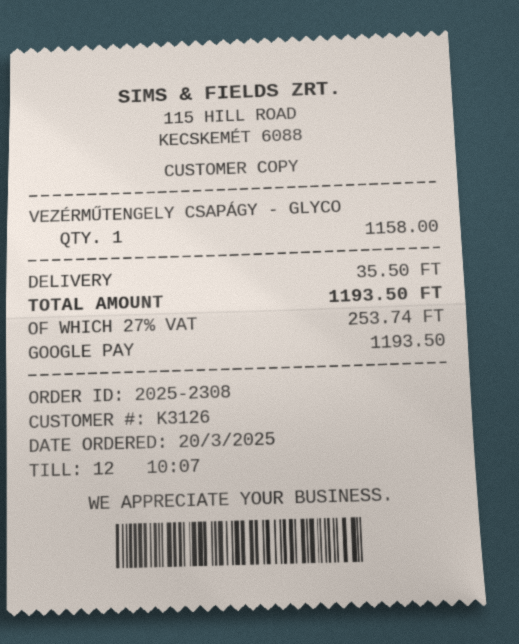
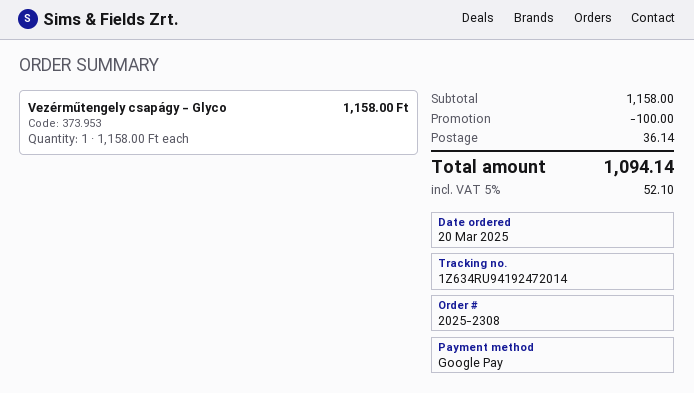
discount: none -> 100.00
shipping: 35.50 -> 36.14
tax: 27% = 253.74 -> 5% = 52.10
total: 1193.50 -> 1094.14

